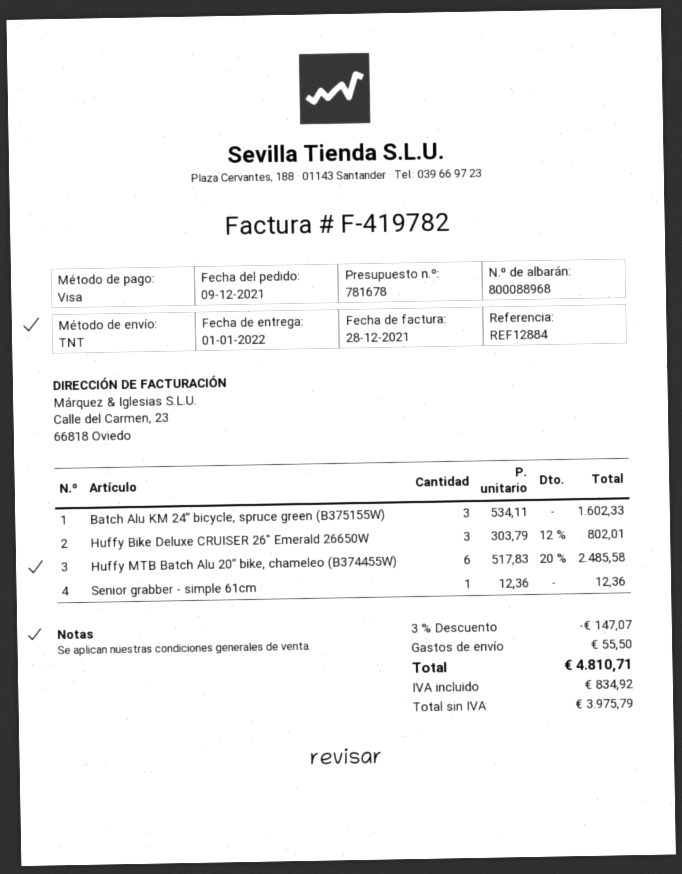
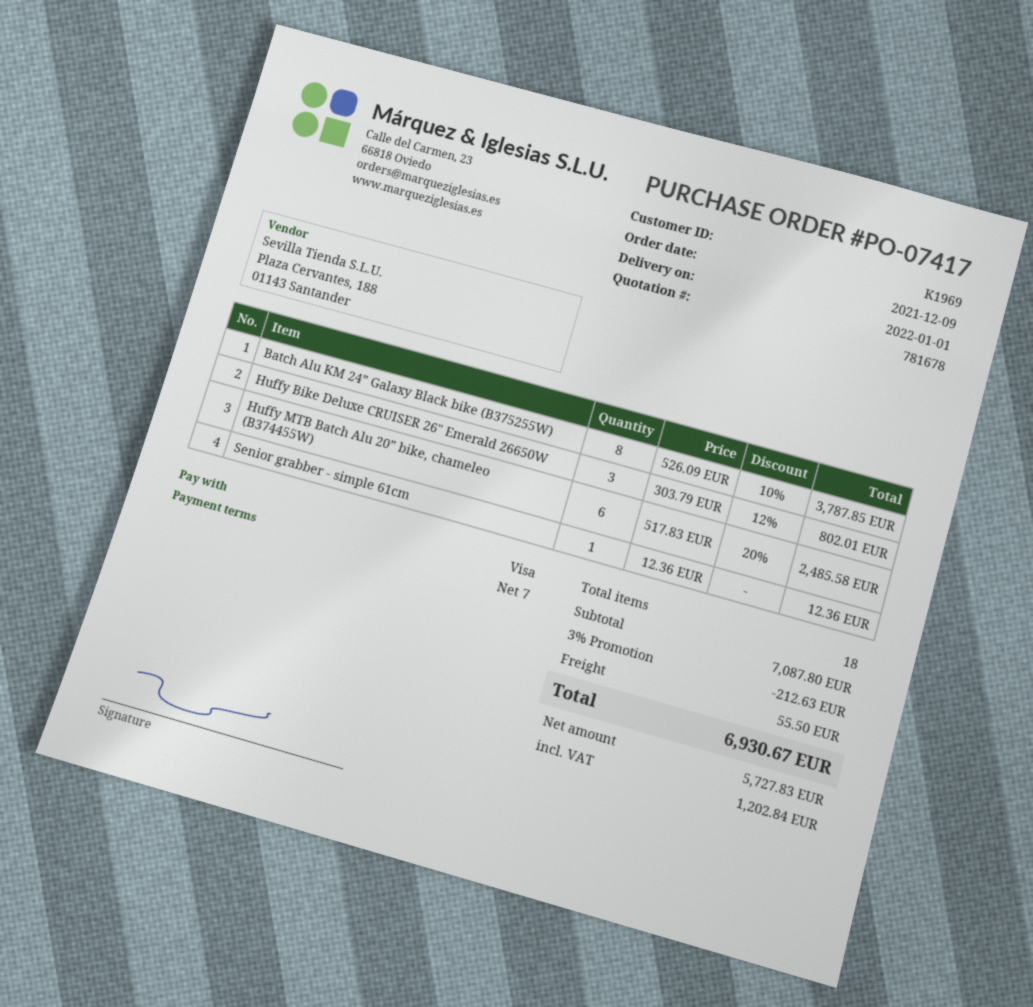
Batch Alu KM 24” bicycle, spruce green (B375155W): 3 x 534.11 = 1602.33 -> none
Batch Alu KM 24” Galaxy Black bike (B375255W): none -> 8 x 526.09 - 10% = 3787.85
discount: 3% = 147.07 -> 3% = 212.63
net: 3975.79 -> 5727.83
tax: 834.92 -> 1202.84
total: 4810.71 -> 6930.67

